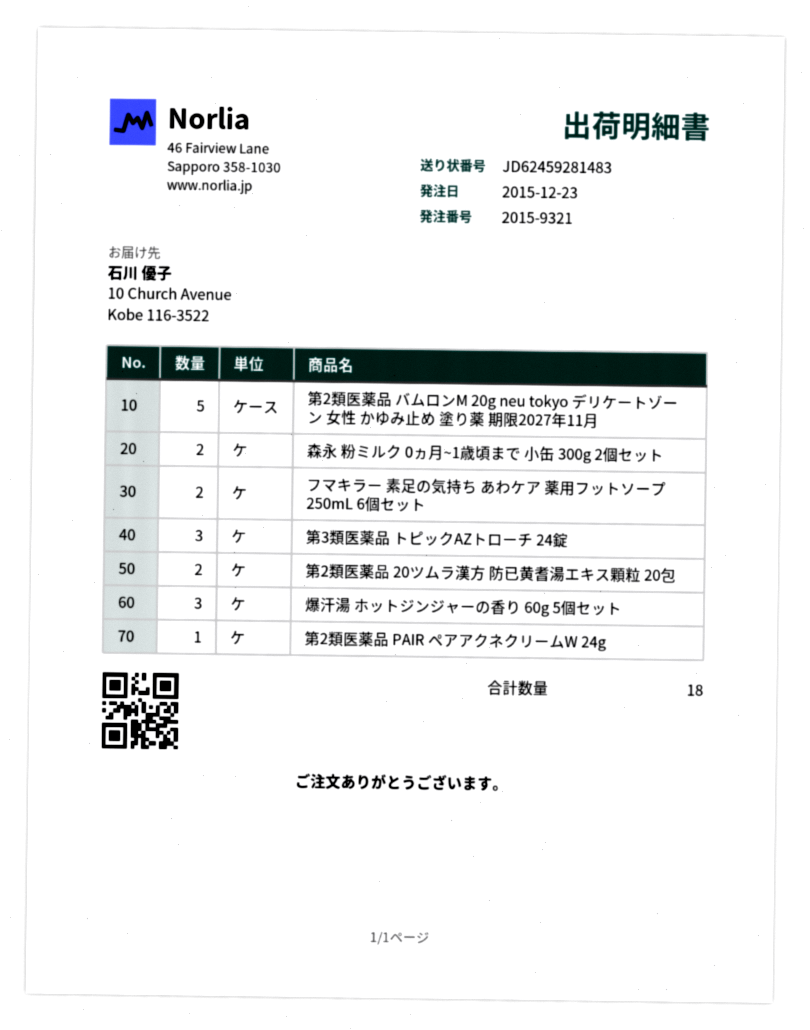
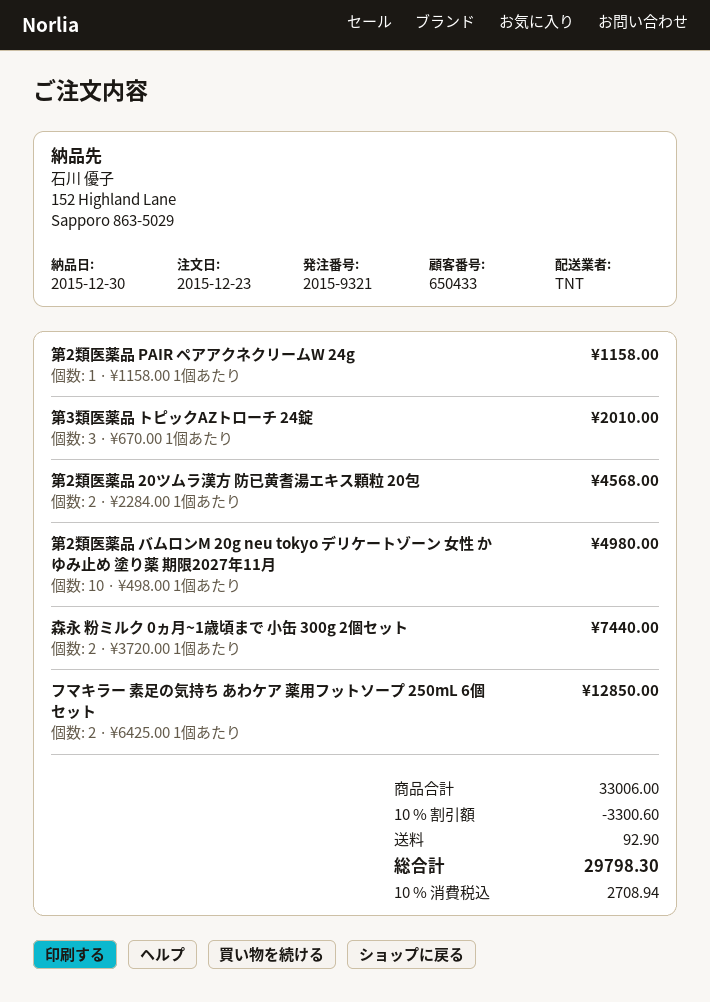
ship to: 10 Church Avenue, Kobe 116-3522 -> 152 Highland Lane, Sapporo 863-5029
第2類医薬品 バムロンM 20g neu tokyo デリケートゾーン 女性 かゆみ止め 塗り薬 期限2027年11月: 5 -> 10
爆汗湯 ホットジンジャーの香り 60g 5個セット: 3 -> none

